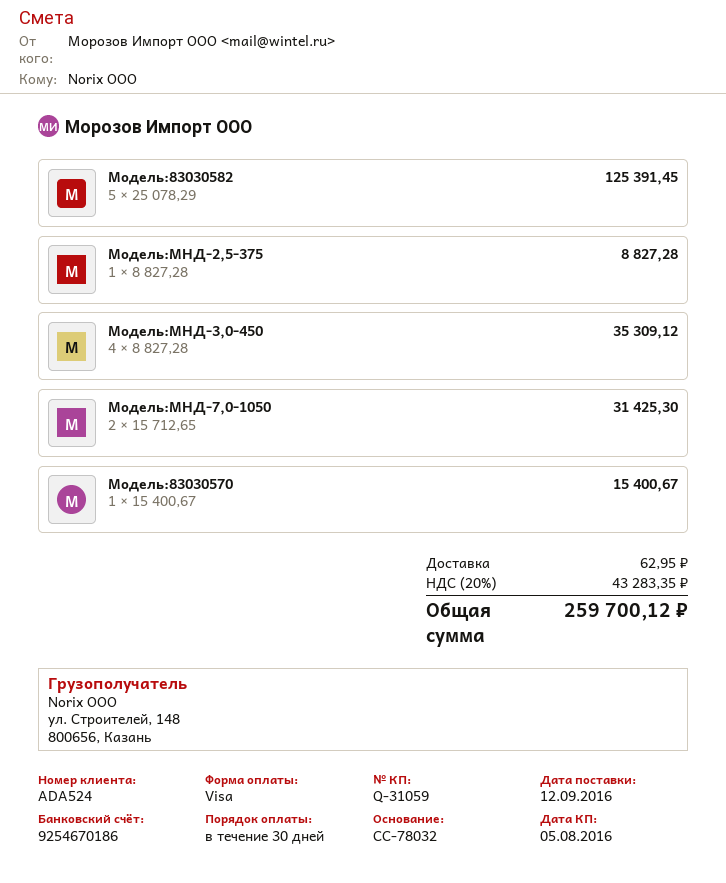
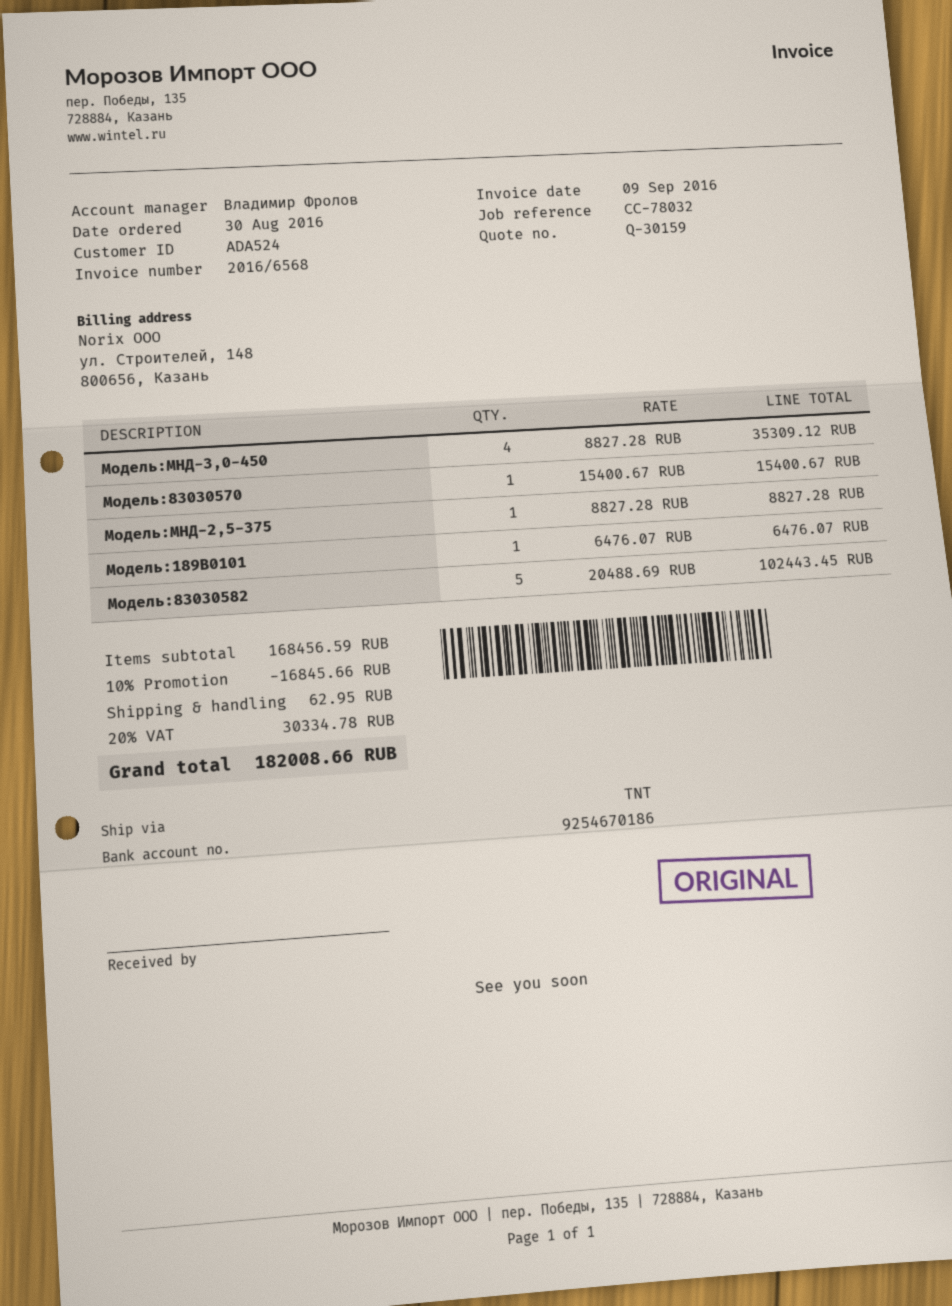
quote number: Q-31059 -> Q-30159
Модель:83030582: 5 x 25078.29 = 125391.45 -> 5 x 20488.69 = 102443.45
Модель:МНД-7,0-1050: 2 x 15712.65 = 31425.30 -> none
Модель:189B0101: none -> 1 x 6476.07 = 6476.07
discount: none -> 10% = 16845.66
tax: 20% = 43283.35 -> 20% = 30334.78
total: 259700.12 -> 182008.66

